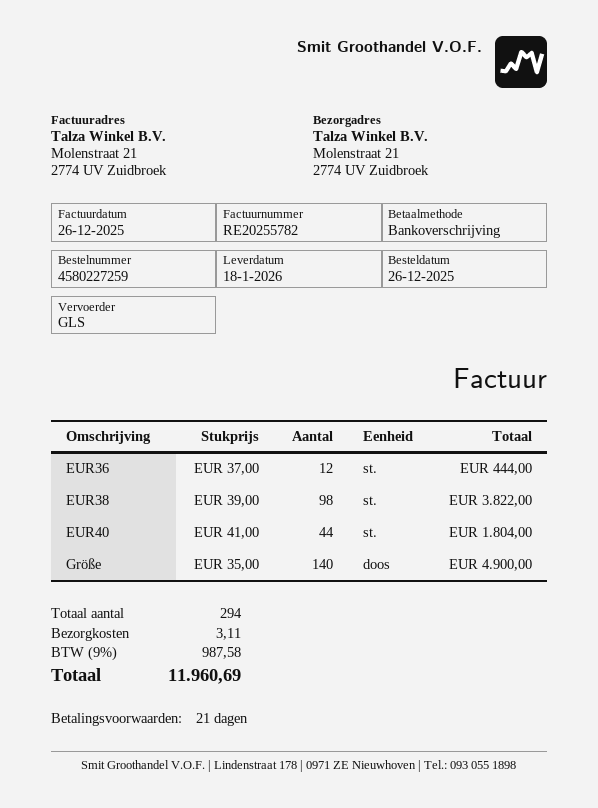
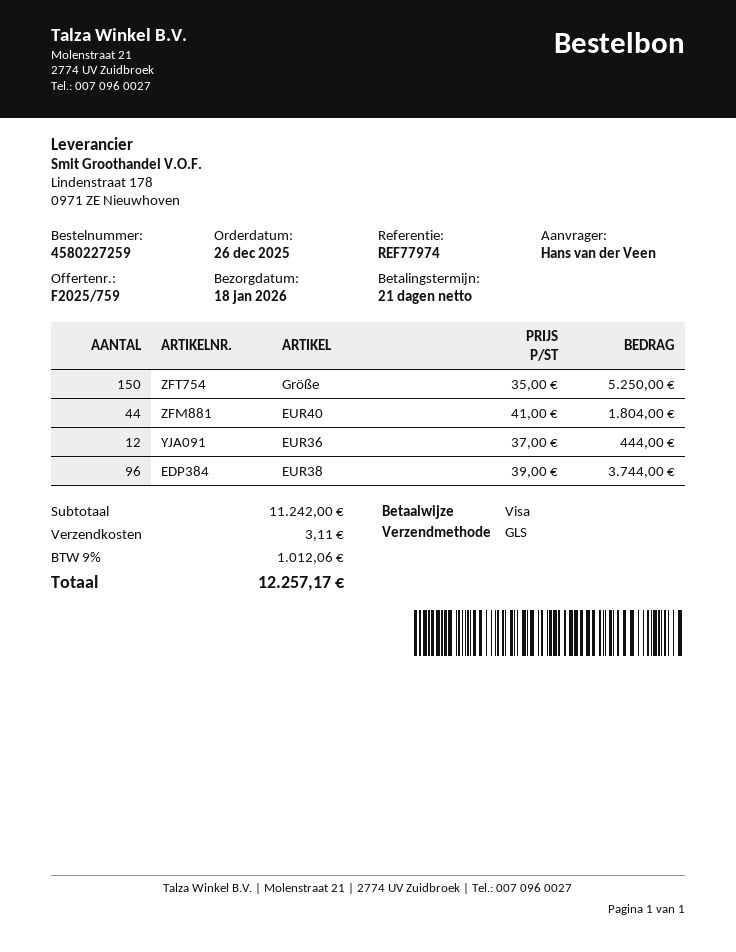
payment method: bank transfer -> Visa
EUR38: 98 x 39.00 = 3822.00 -> 96 x 39.00 = 3744.00
Größe: 140 x 35.00 = 4900.00 -> 150 x 35.00 = 5250.00
tax: 9% = 987.58 -> 9% = 1012.06
total: 11960.69 -> 12257.17

